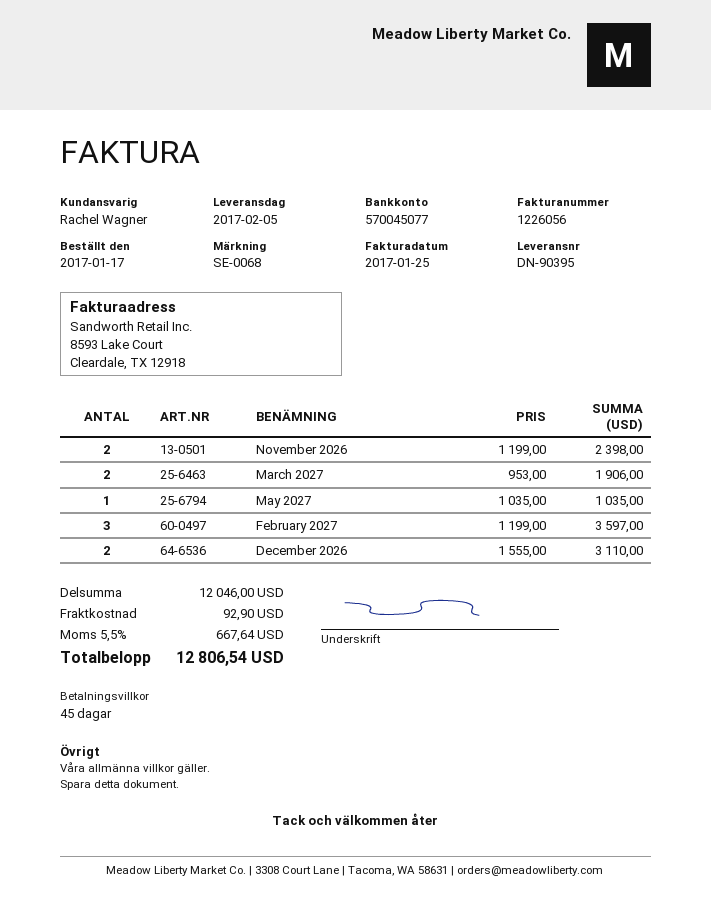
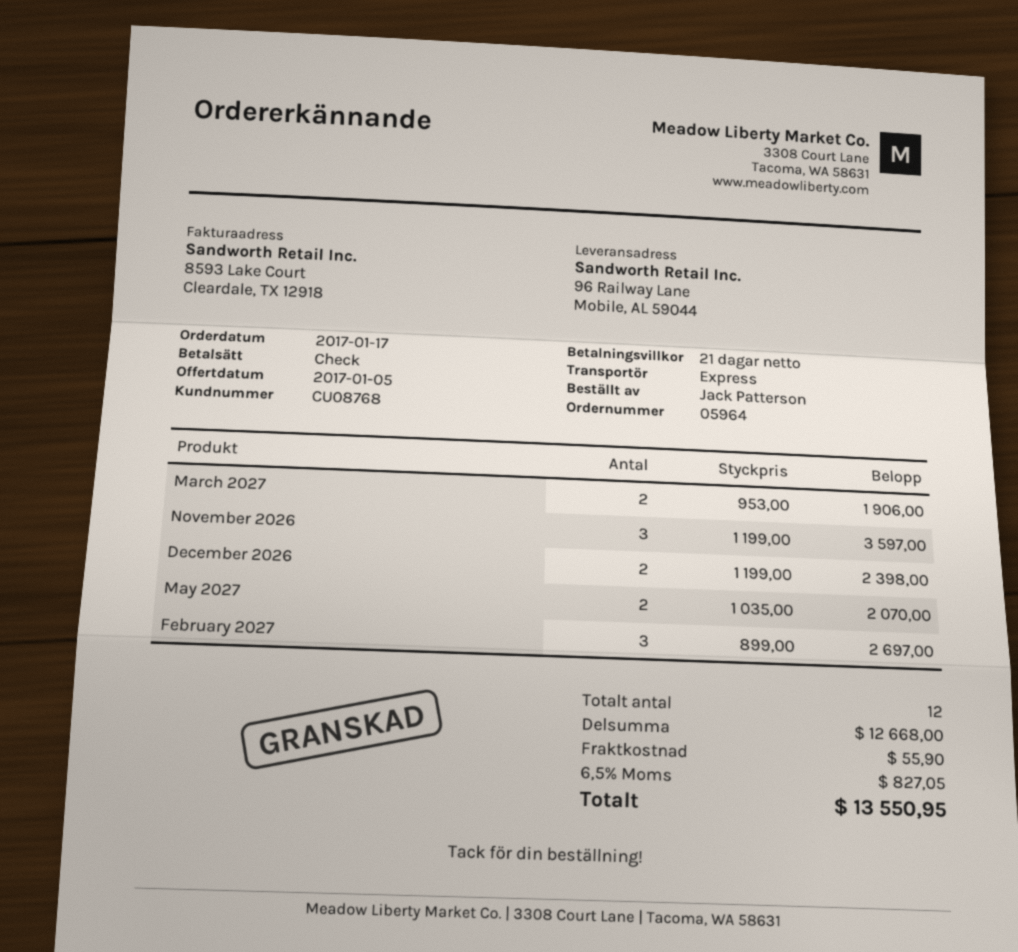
payment terms: 45 days -> 21 days
November 2026: 2 x 1199.00 = 2398.00 -> 3 x 1199.00 = 3597.00
May 2027: 1 x 1035.00 = 1035.00 -> 2 x 1035.00 = 2070.00
February 2027: 3 x 1199.00 = 3597.00 -> 3 x 899.00 = 2697.00
December 2026: 2 x 1555.00 = 3110.00 -> 2 x 1199.00 = 2398.00
subtotal: 12046.00 -> 12668.00
shipping: 92.90 -> 55.90
tax: 5.5% = 667.64 -> 6.5% = 827.05
total: 12806.54 -> 13550.95

